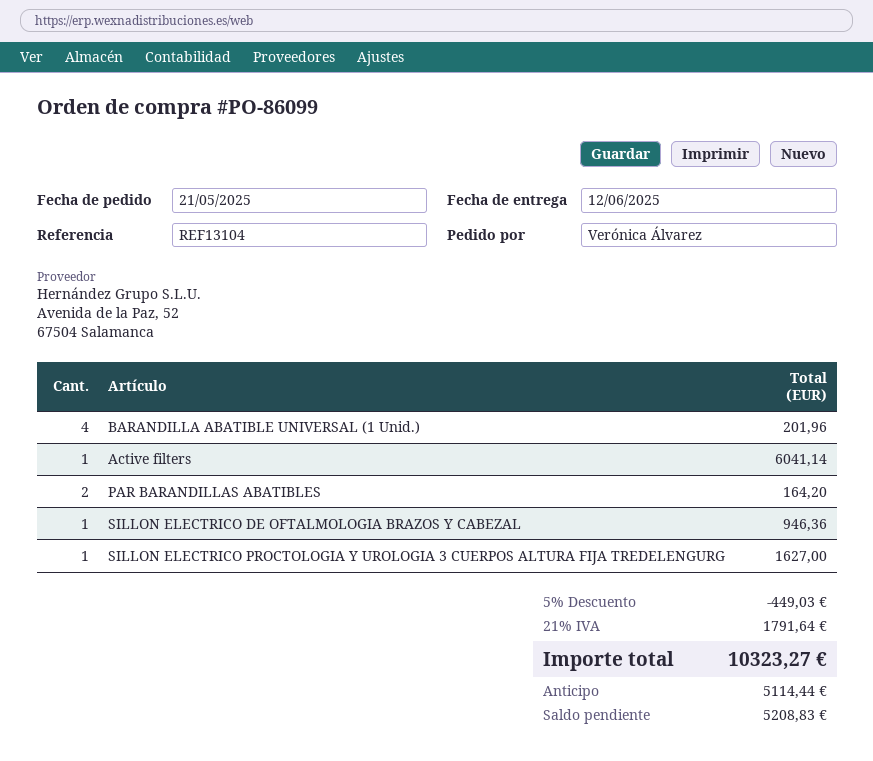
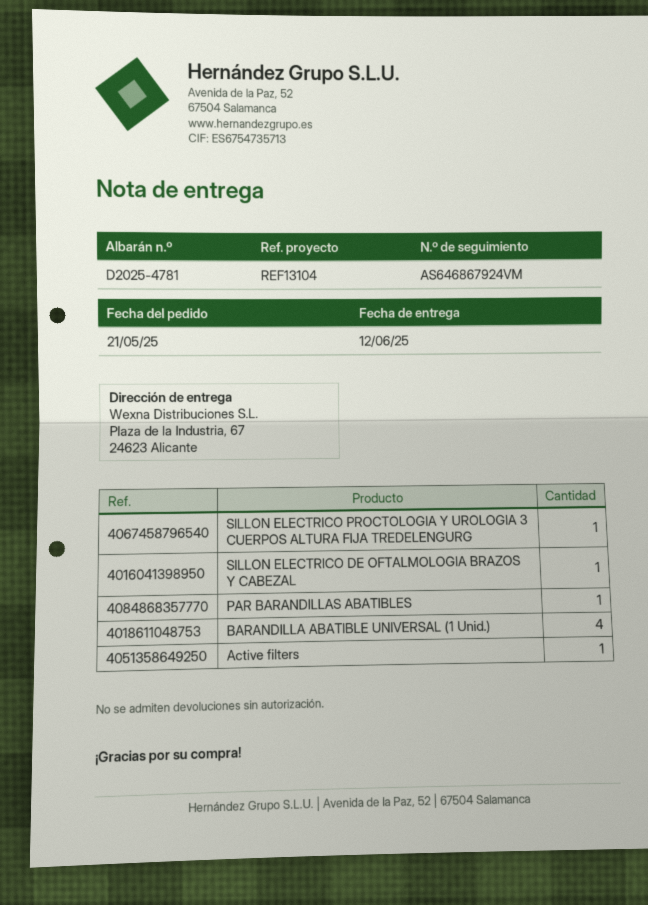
PAR BARANDILLAS ABATIBLES: 2 -> 1

